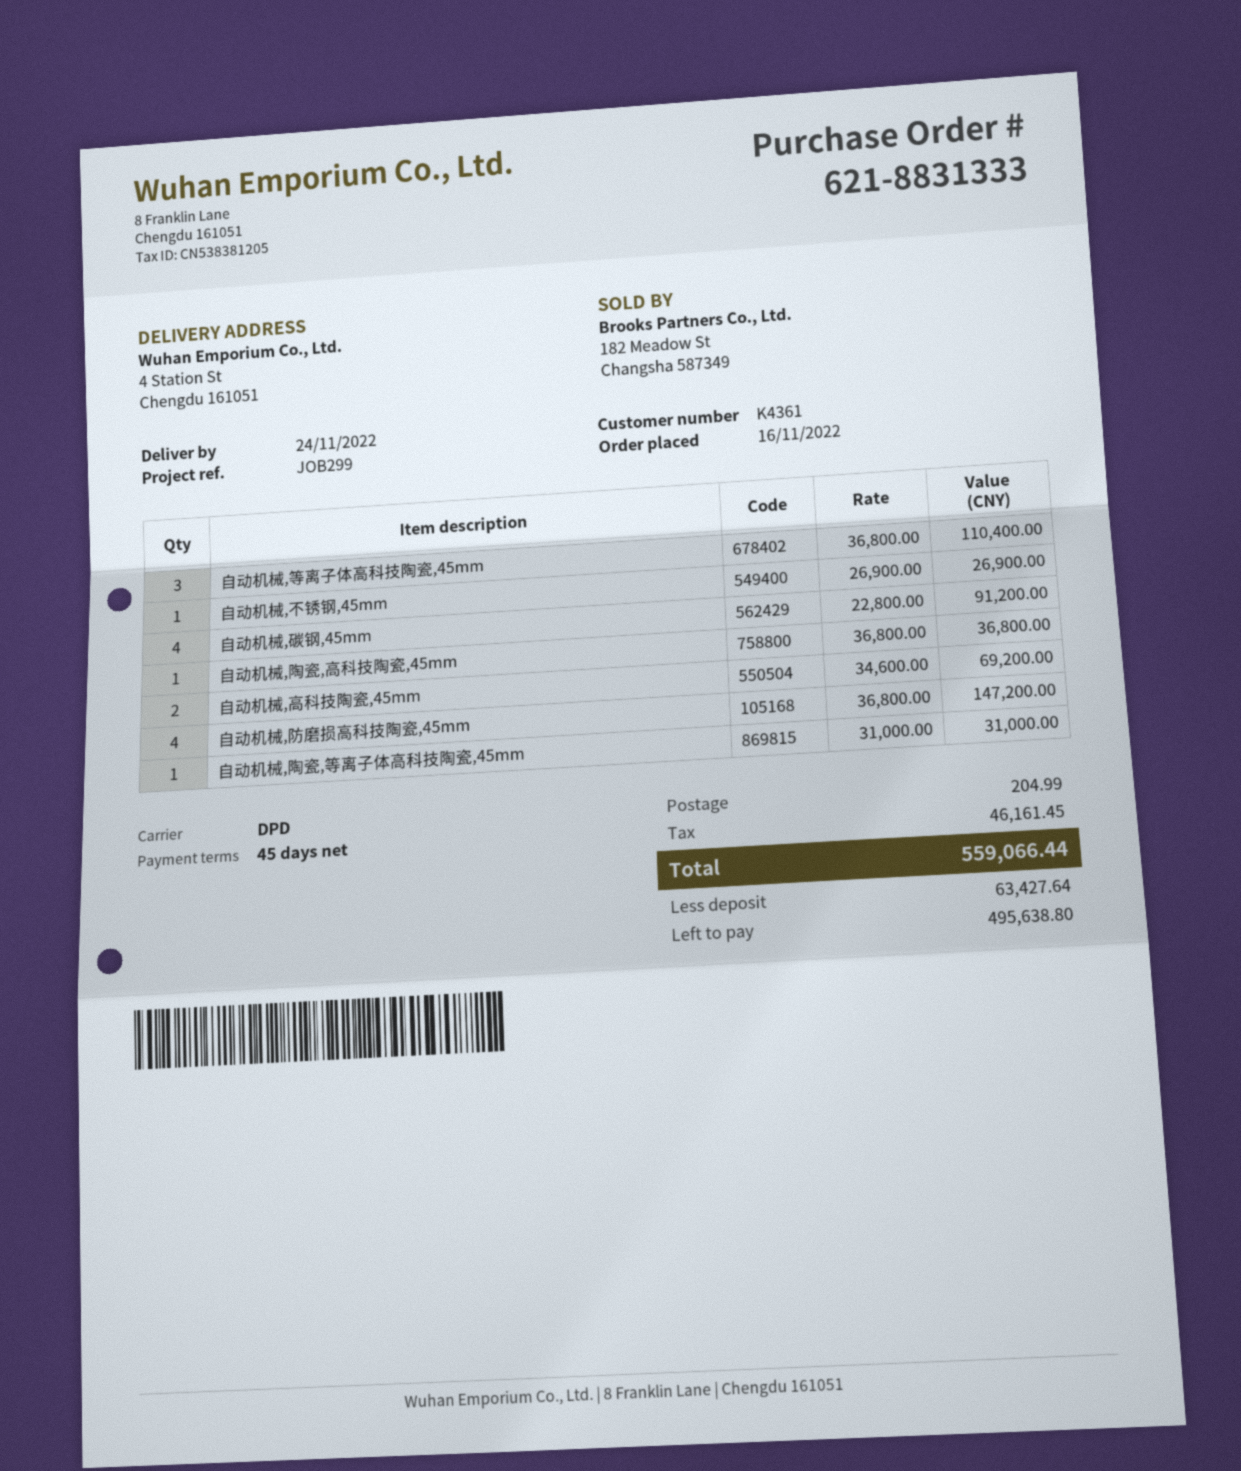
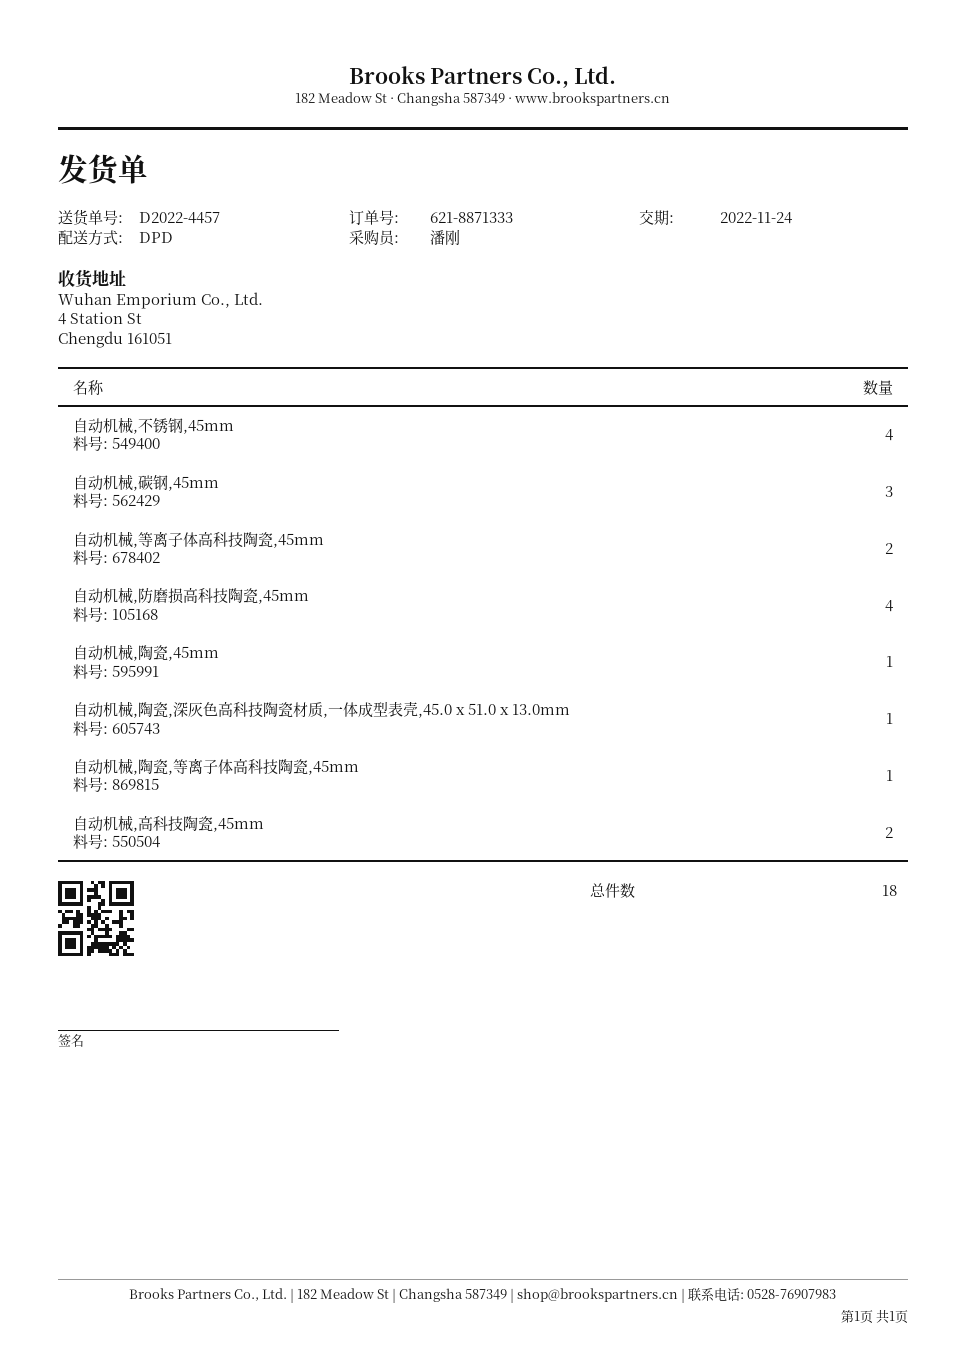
order number: 621-8831333 -> 621-8871333
自动机械,等离子体高科技陶瓷,45mm: 3 -> 2
自动机械,不锈钢,45mm: 1 -> 4
自动机械,碳钢,45mm: 4 -> 3
自动机械,陶瓷,高科技陶瓷,45mm: 1 -> none
自动机械,陶瓷,45mm: none -> 1
自动机械,陶瓷,深灰色高科技陶瓷材质,一体成型表壳,45.0 x 51.0 x 13.0mm: none -> 1

